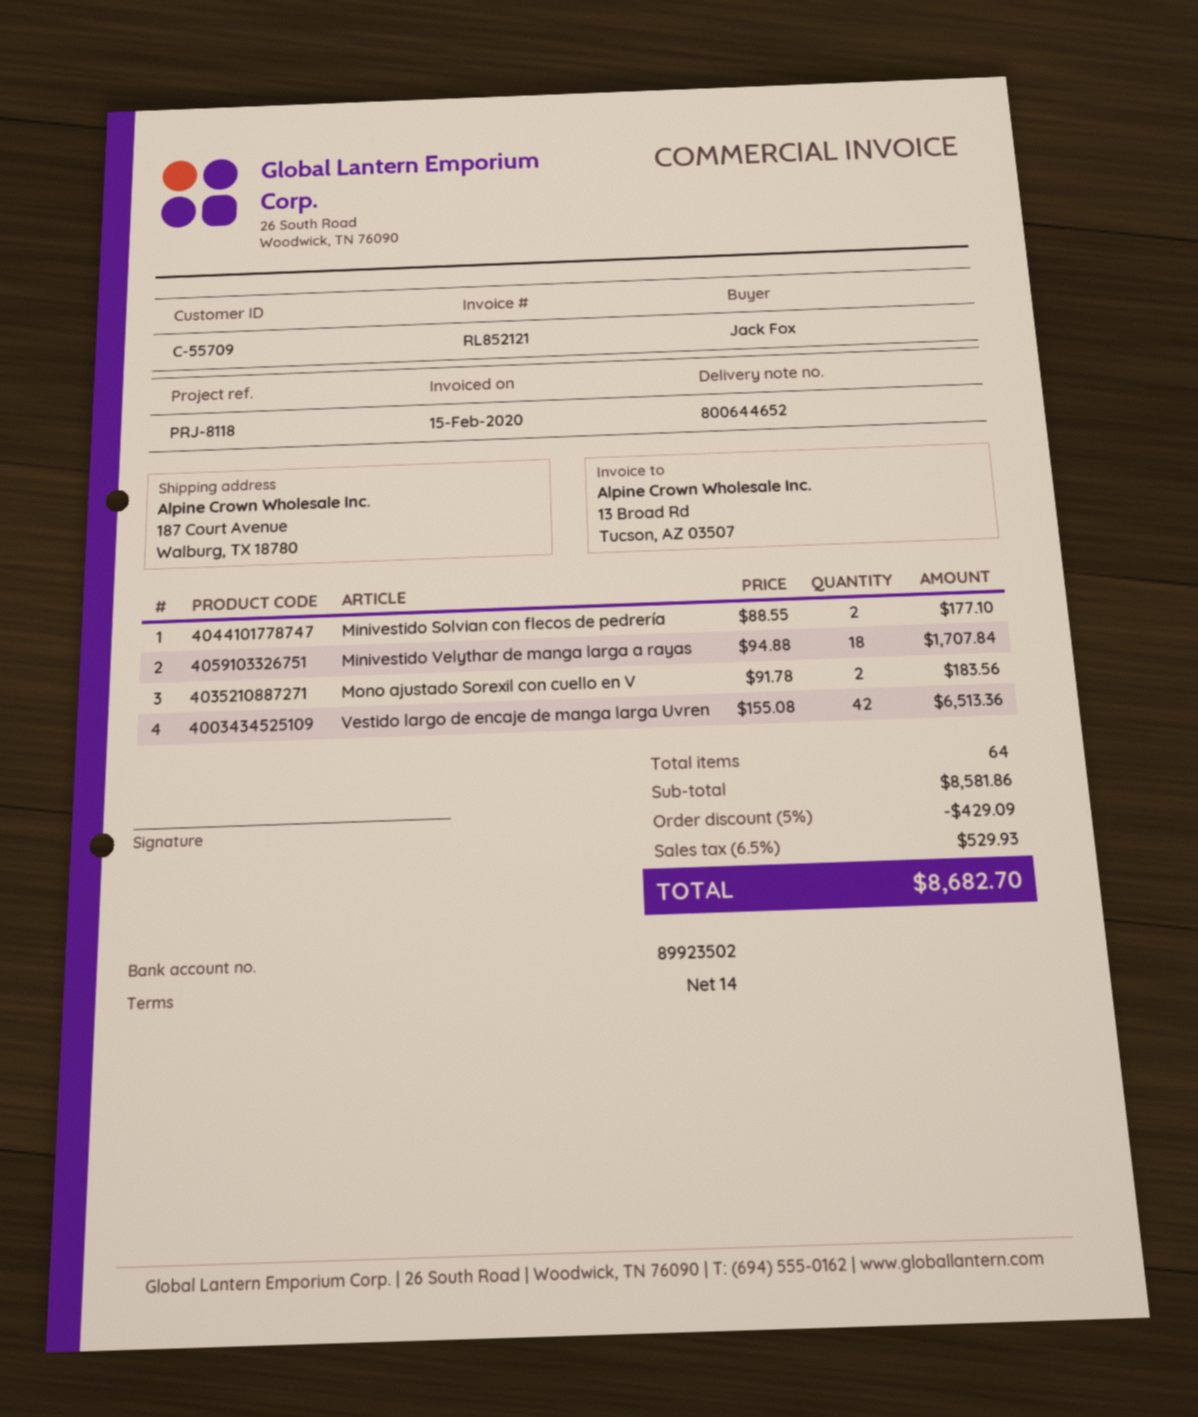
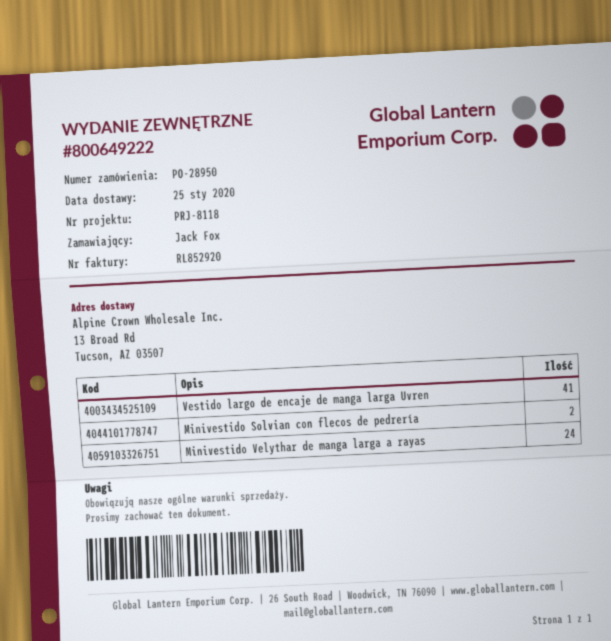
delivery note number: 800644652 -> 800649222
invoice number: RL852121 -> RL852920
ship to: 187 Court Avenue, Walburg, TX 18780 -> 13 Broad Rd, Tucson, AZ 03507
Minivestido Velythar de manga larga a rayas: 18 -> 24
Mono ajustado Sorexil con cuello en V: 2 -> none
Vestido largo de encaje de manga larga Uvren: 42 -> 41

